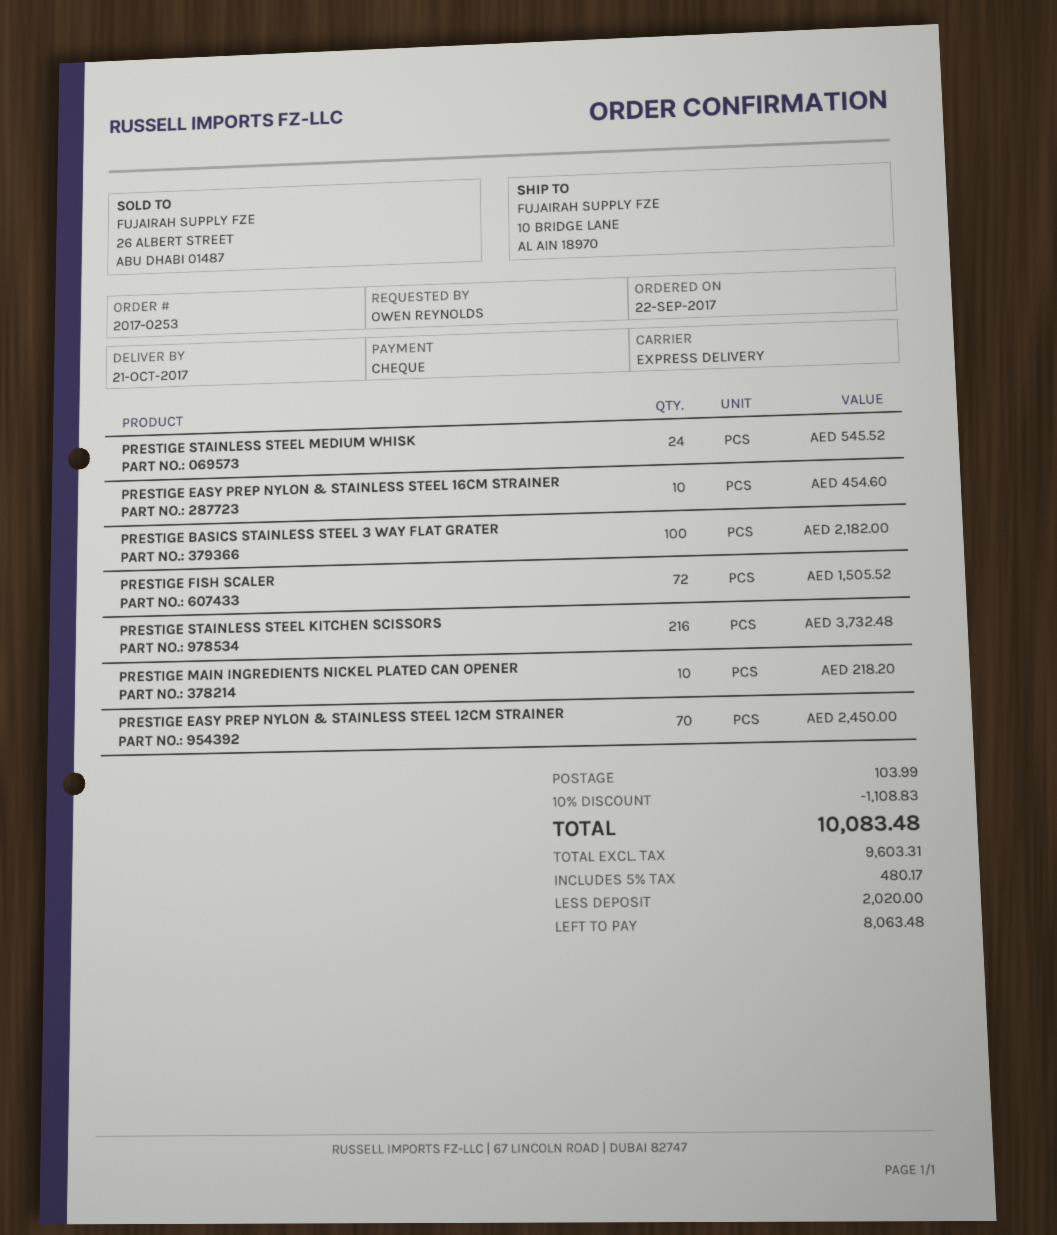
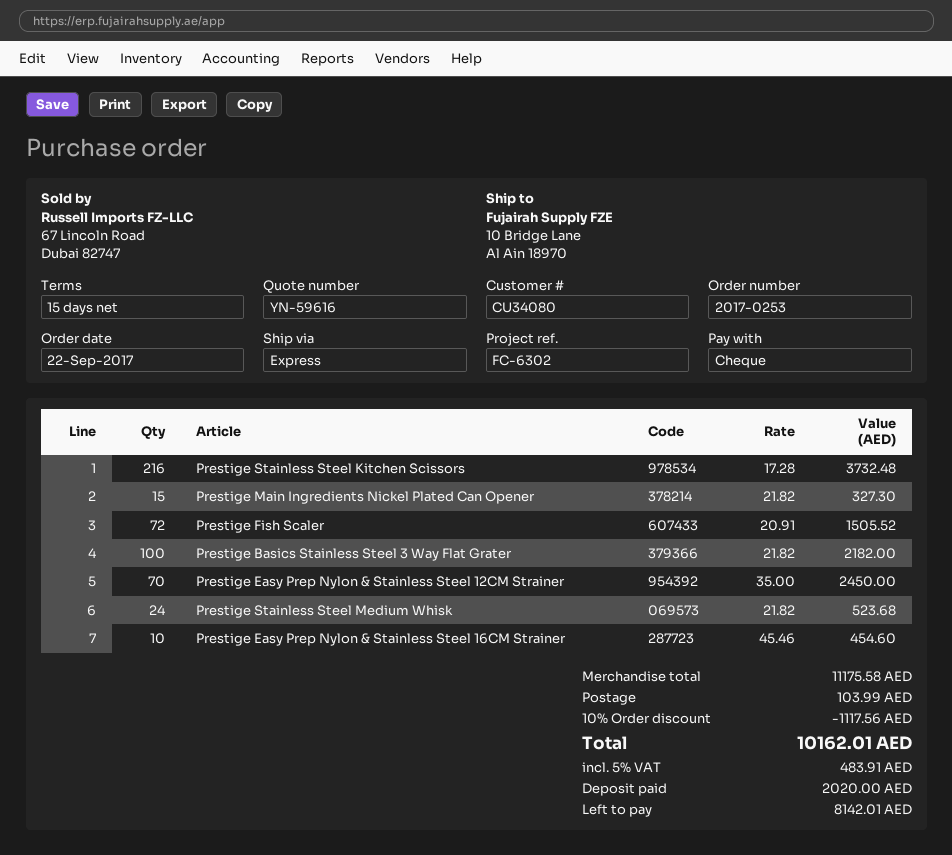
PRESTIGE STAINLESS STEEL MEDIUM WHISK: 24 for 545.52 -> 24 for 523.68
PRESTIGE MAIN INGREDIENTS NICKEL PLATED CAN OPENER: 10 for 218.20 -> 15 for 327.30
discount: 10% = 1108.83 -> 10% = 1117.56
tax: 5% = 480.17 -> 5% = 483.91
total: 10083.48 -> 10162.01
balance: 8063.48 -> 8142.01

